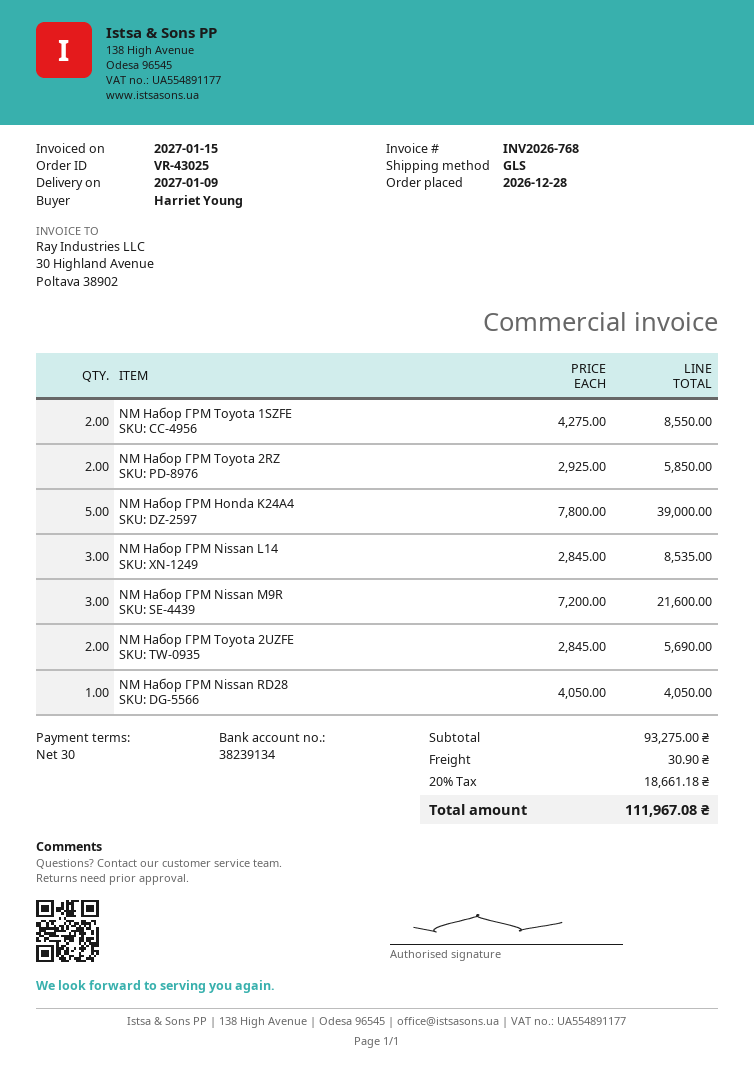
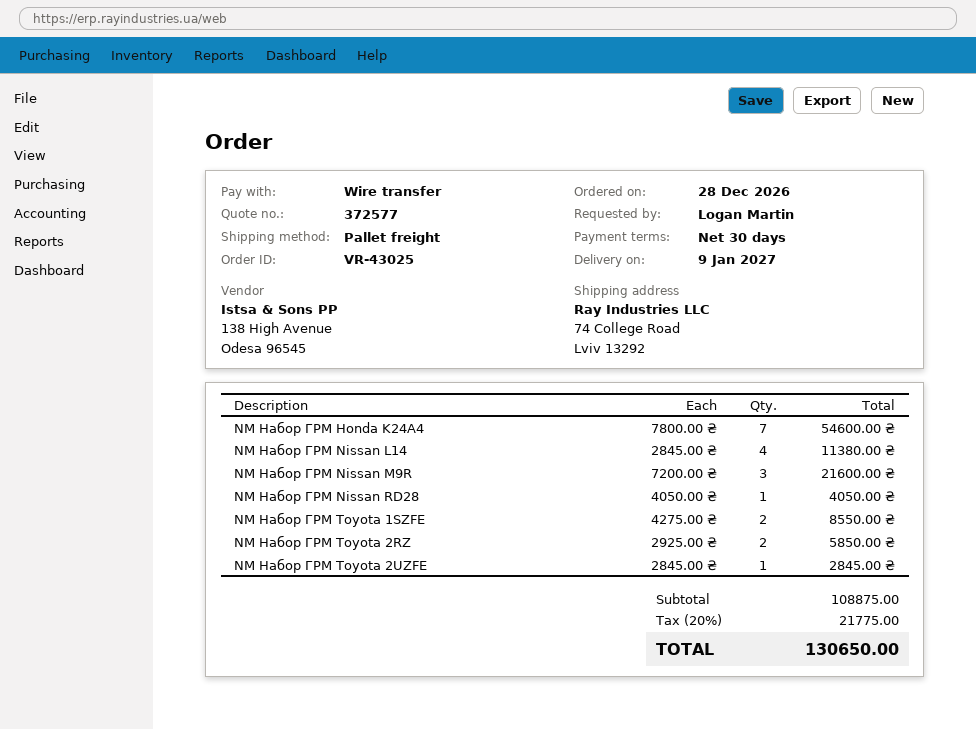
ordered by: Harriet Young -> Logan Martin
shipping method: GLS -> pallet freight
NM Набор ГРМ Honda K24A4: 5 x 7800.00 = 39000.00 -> 7 x 7800.00 = 54600.00
NM Набор ГРМ Nissan L14: 3 x 2845.00 = 8535.00 -> 4 x 2845.00 = 11380.00
NM Набор ГРМ Toyota 2UZFE: 2 x 2845.00 = 5690.00 -> 1 x 2845.00 = 2845.00
subtotal: 93275.00 -> 108875.00
shipping: 30.90 -> none
tax: 20% = 18661.18 -> 20% = 21775.00
total: 111967.08 -> 130650.00

